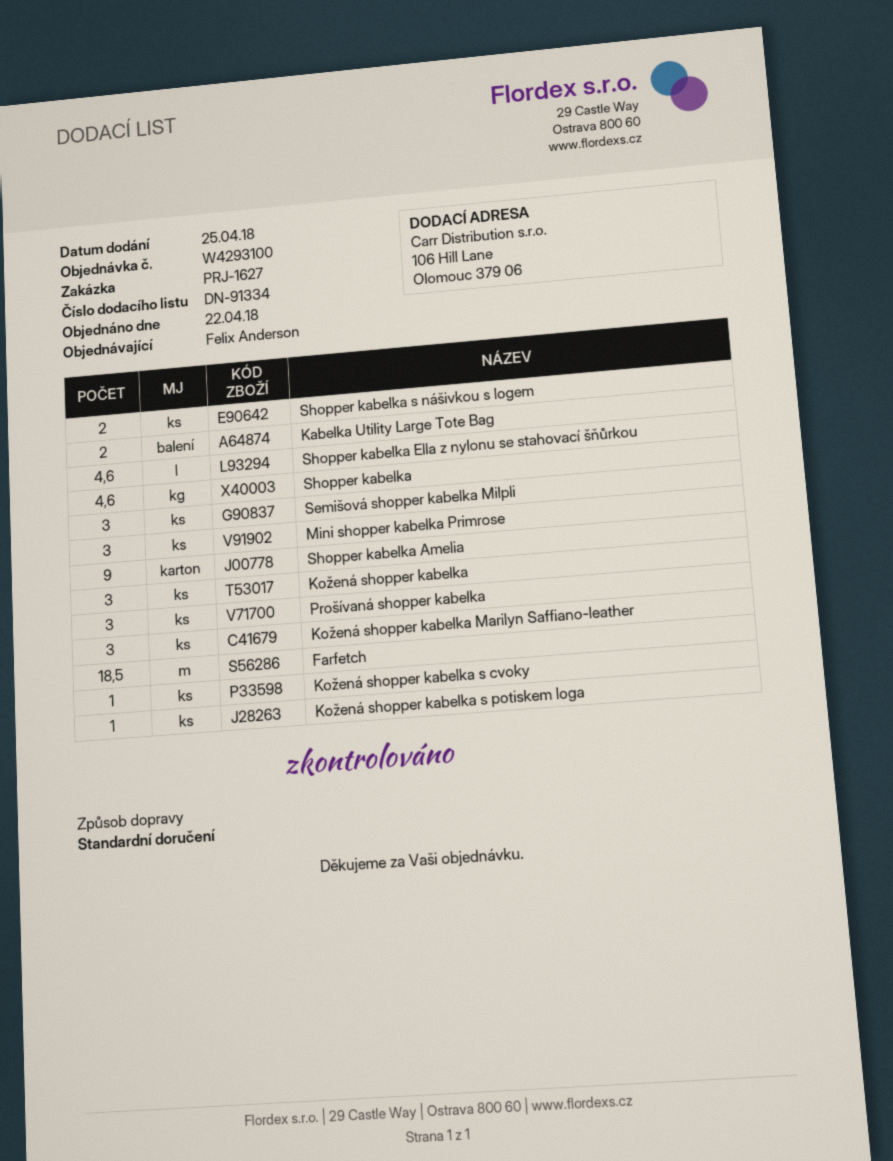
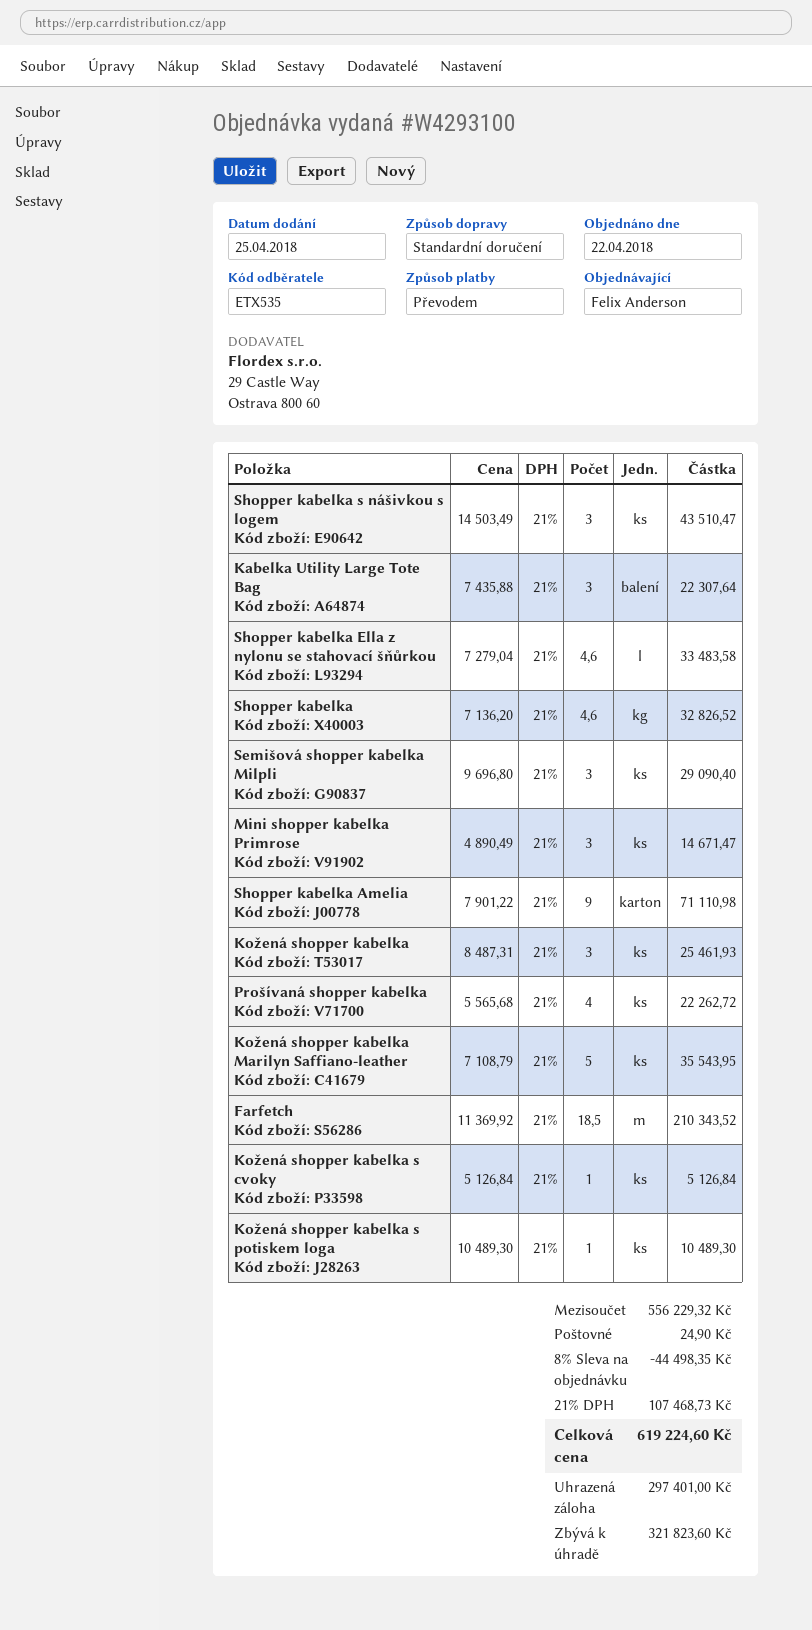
Shopper kabelka s nášivkou s logem: 2 -> 3
Kabelka Utility Large Tote Bag: 2 -> 3
Prošívaná shopper kabelka: 3 -> 4
Kožená shopper kabelka Marilyn Saffiano-leather: 3 -> 5

